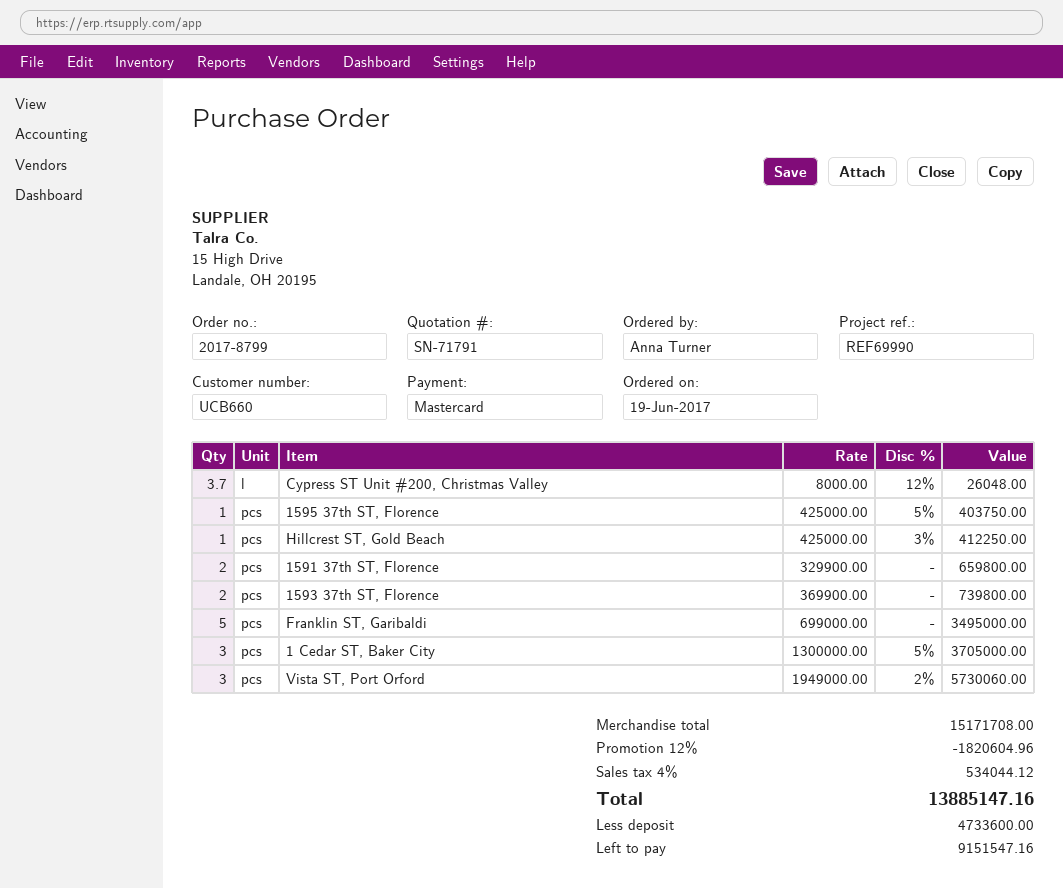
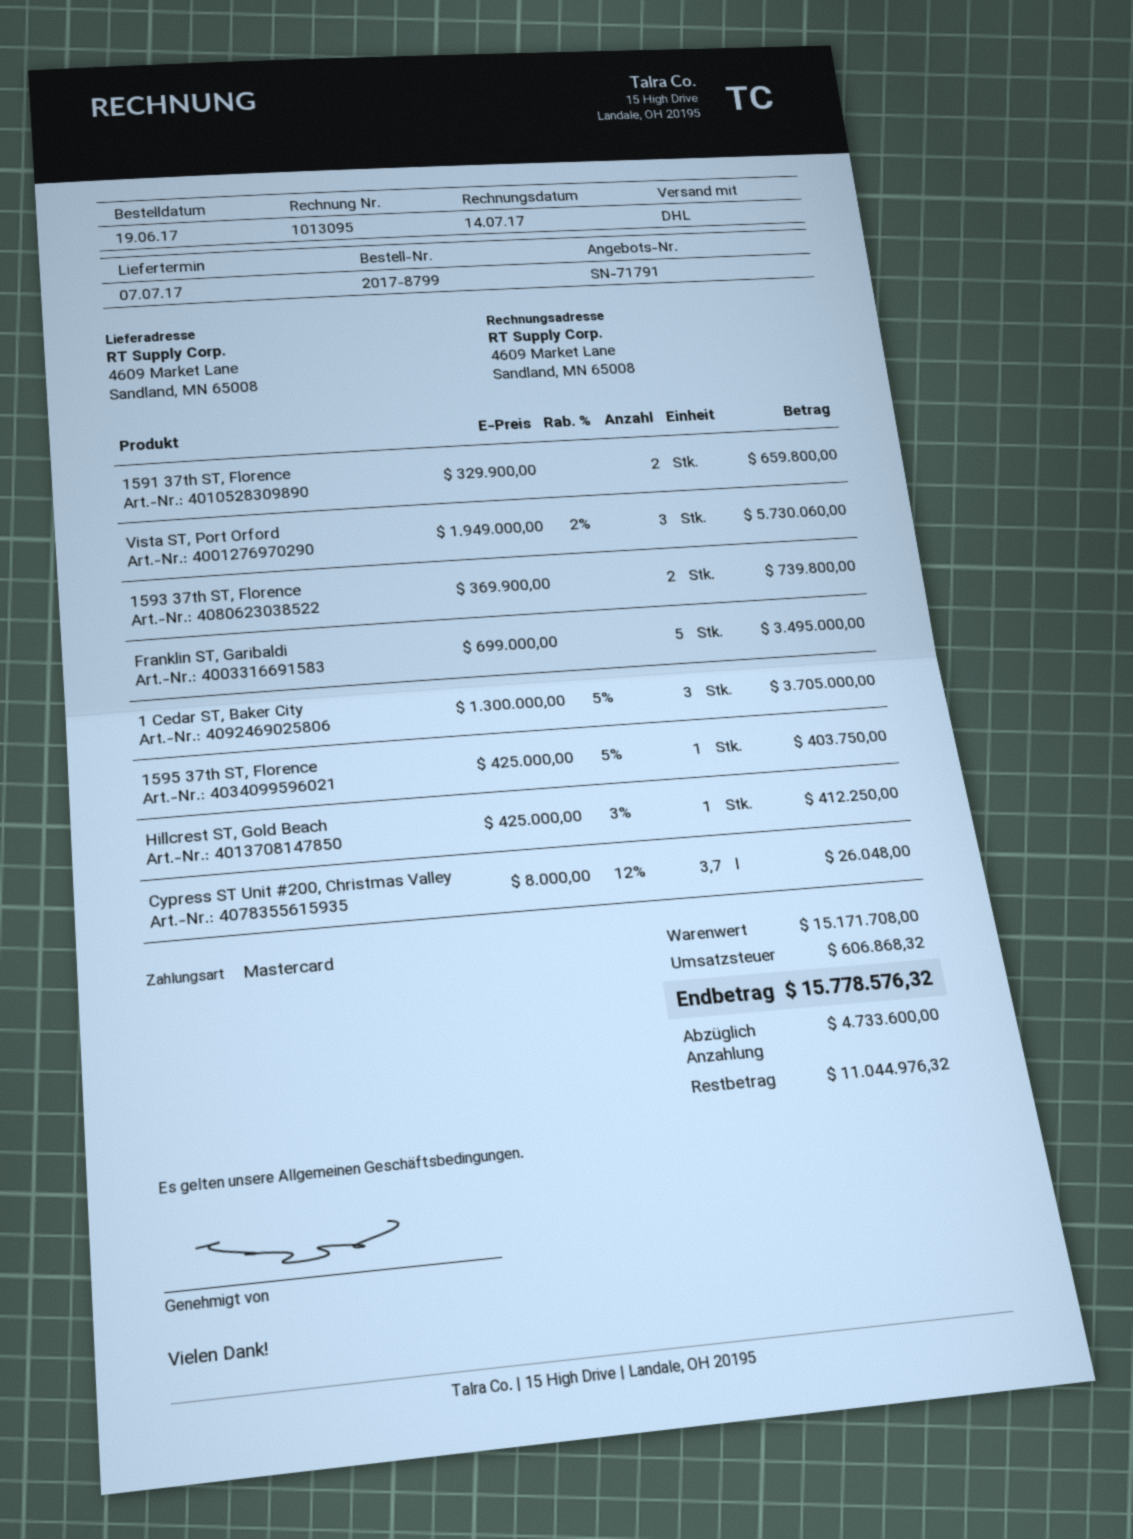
discount: 12% = 1820604.96 -> none
tax: 534044.12 -> 606868.32
total: 13885147.16 -> 15778576.32
balance: 9151547.16 -> 11044976.32

